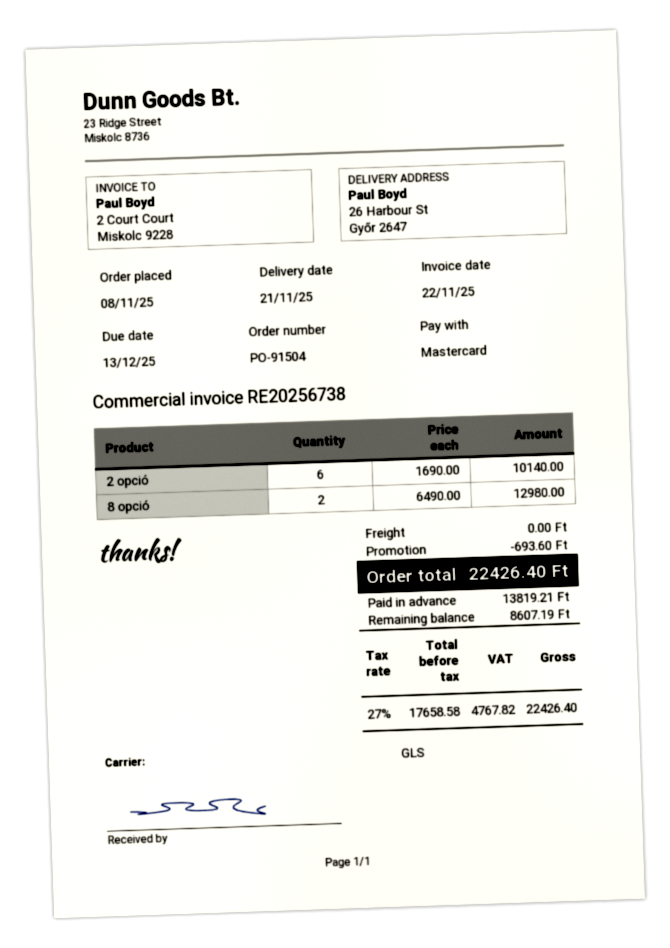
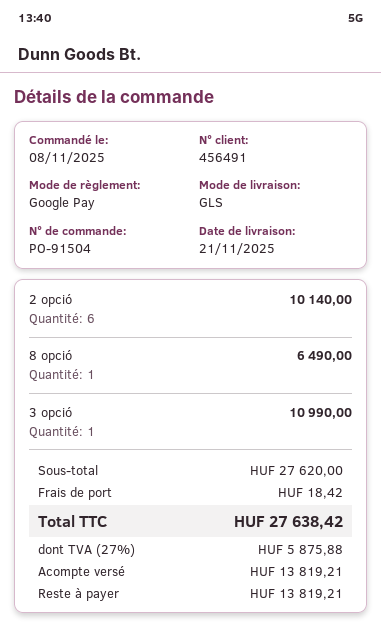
payment method: Mastercard -> Google Pay
8 opció: 2 for 12980.00 -> 1 for 6490.00
3 opció: none -> 1 for 10990.00
discount: 693.60 -> none
shipping: 0.00 -> 18.42
tax: 27% = 4767.82 -> 27% = 5875.88
total: 22426.40 -> 27638.42
balance: 8607.19 -> 13819.21

